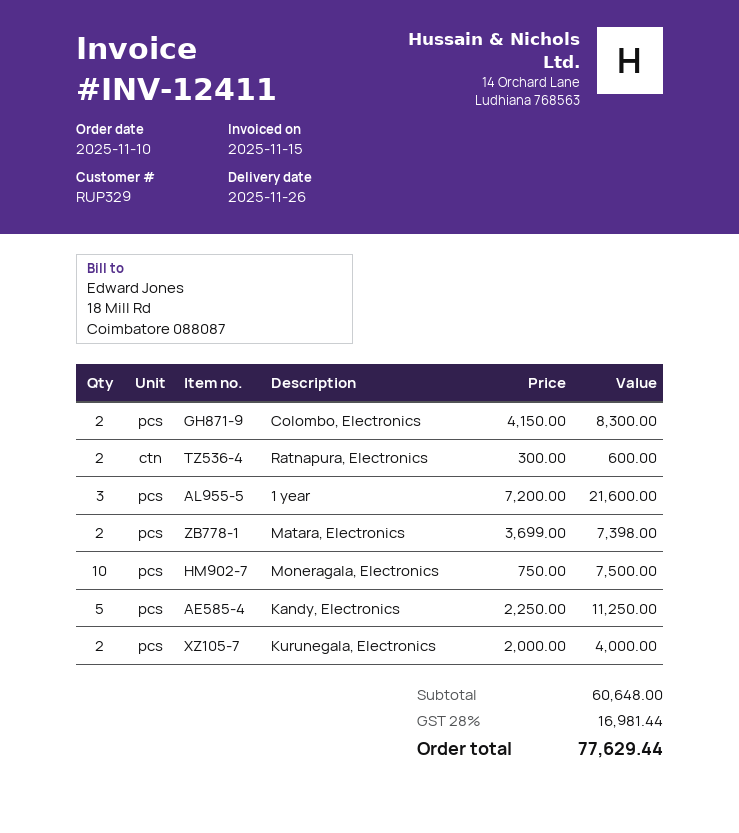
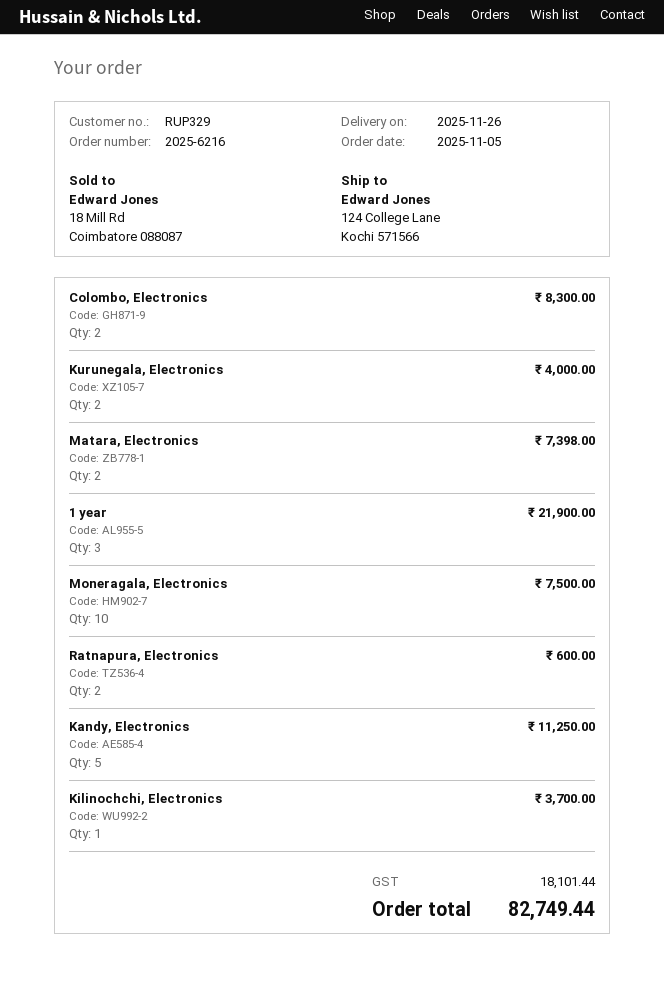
order date: 2025-11-10 -> 2025-11-05
1 year: 3 for 21600.00 -> 3 for 21900.00
Kilinochchi, Electronics: none -> 1 for 3700.00
tax: 16981.44 -> 18101.44
total: 77629.44 -> 82749.44

